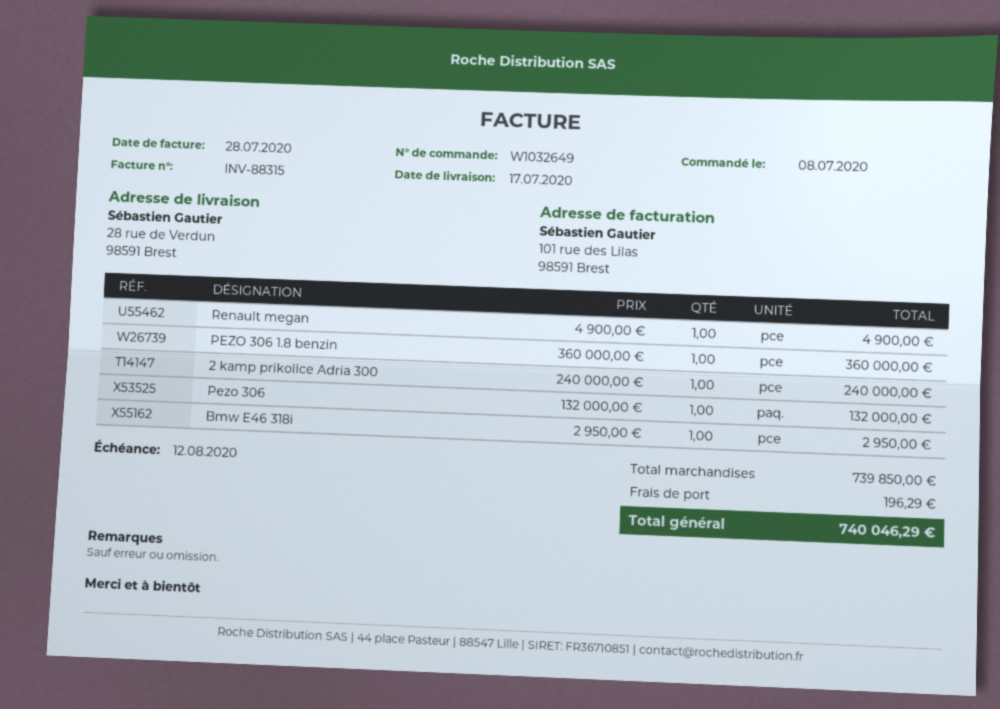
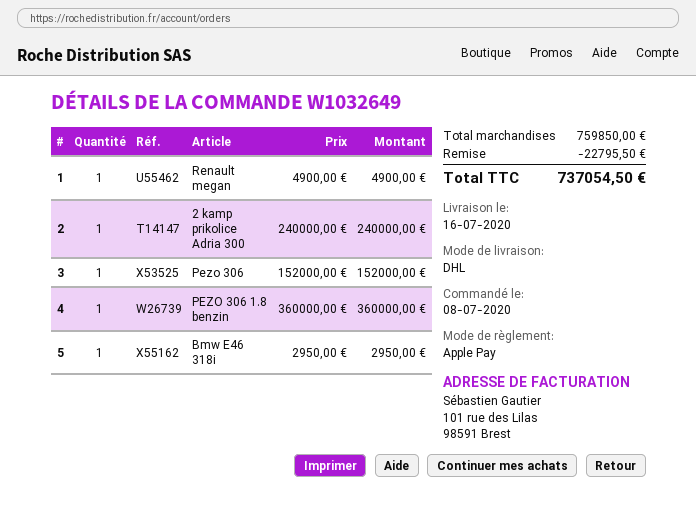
delivery date: 2020-07-17 -> 2020-07-16
Pezo 306: 1 x 132000.00 = 132000.00 -> 1 x 152000.00 = 152000.00
subtotal: 739850.00 -> 759850.00
discount: none -> 22795.50
shipping: 196.29 -> none
total: 740046.29 -> 737054.50

